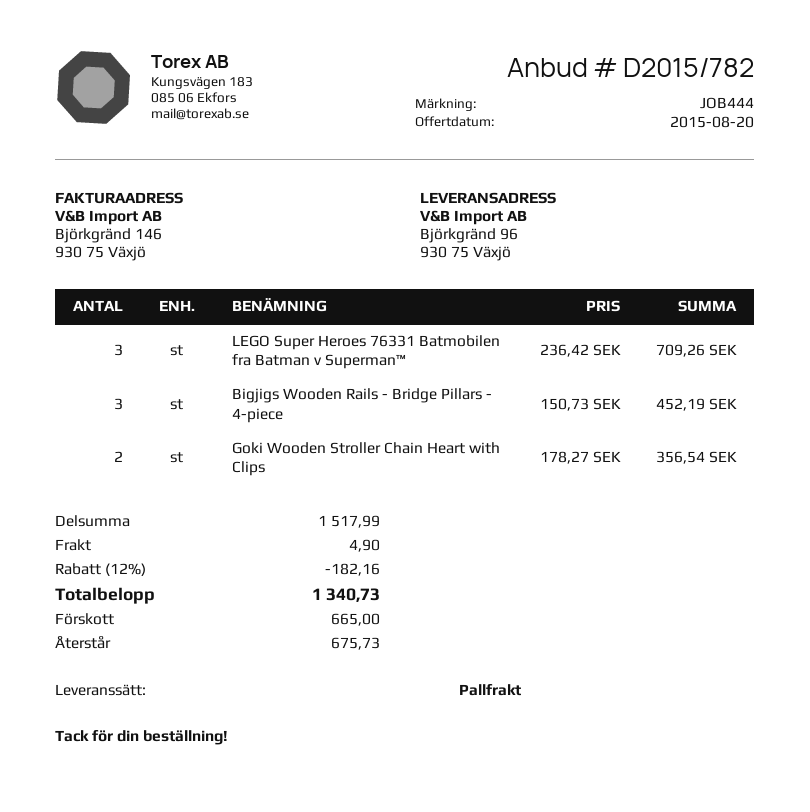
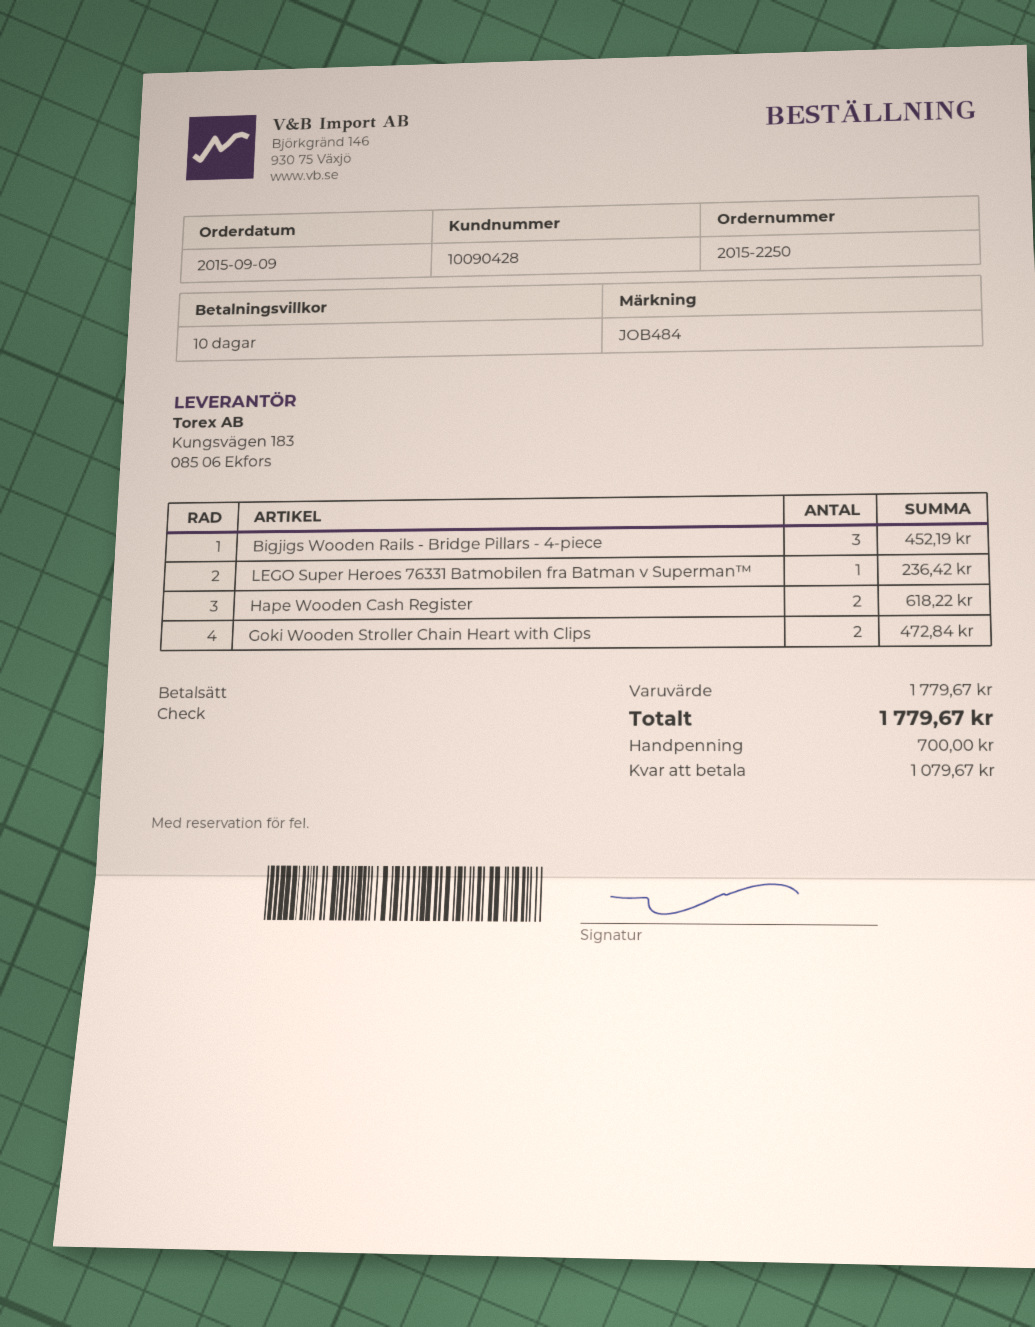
reference: JOB444 -> JOB484
LEGO Super Heroes 76331 Batmobilen fra Batman v Superman™: 3 for 709.26 -> 1 for 236.42
Goki Wooden Stroller Chain Heart with Clips: 2 for 356.54 -> 2 for 472.84
Hape Wooden Cash Register: none -> 2 for 618.22
subtotal: 1517.99 -> 1779.67
discount: 12% = 182.16 -> none
shipping: 4.90 -> none
total: 1340.73 -> 1779.67
deposit: 665.00 -> 700.00
balance: 675.73 -> 1079.67

